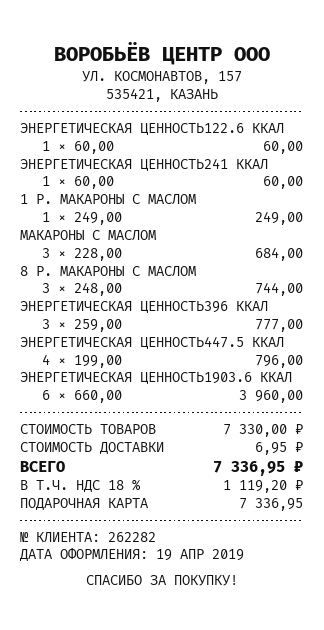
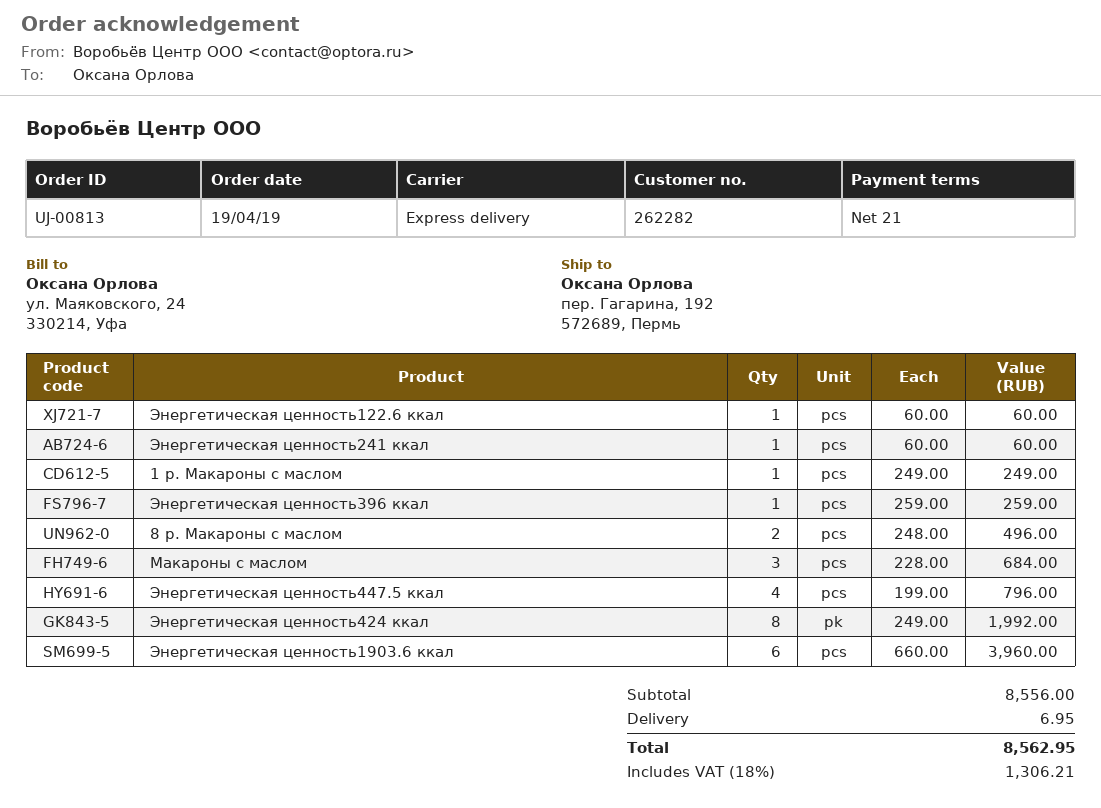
8 Р. МАКАРОНЫ С МАСЛОМ: 3 x 248.00 = 744.00 -> 2 x 248.00 = 496.00
ЭНЕРГЕТИЧЕСКАЯ ЦЕННОСТЬ396 ККАЛ: 3 x 259.00 = 777.00 -> 1 x 259.00 = 259.00
Энергетическая ценность424 ккал: none -> 8 x 249.00 = 1992.00
subtotal: 7330.00 -> 8556.00
tax: 18% = 1119.20 -> 18% = 1306.21
total: 7336.95 -> 8562.95

